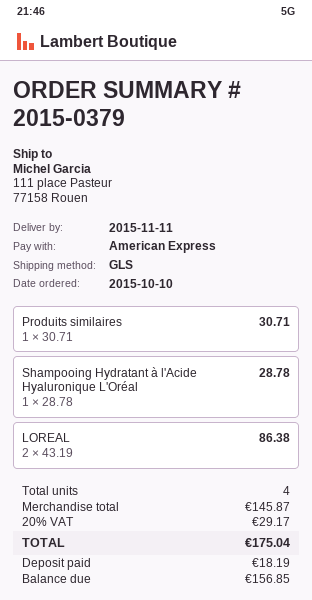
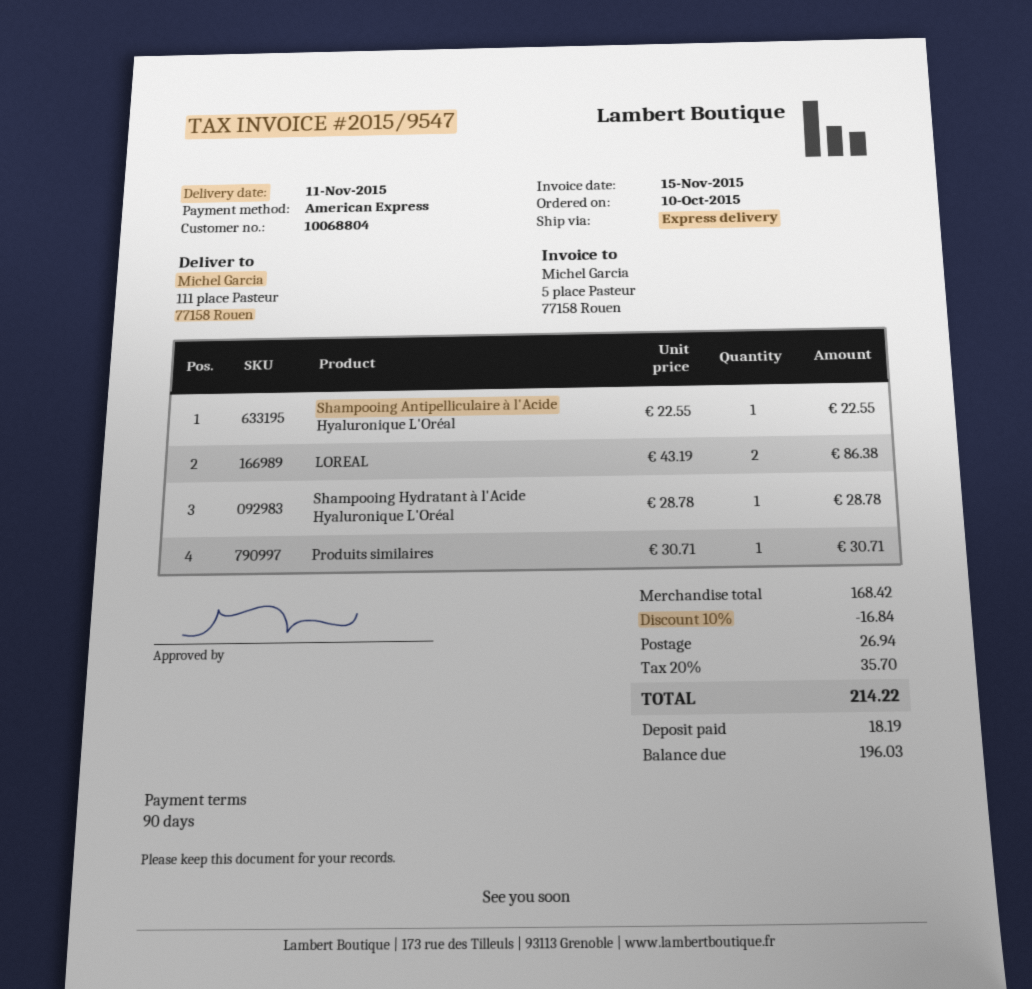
shipping method: GLS -> express
Shampooing Antipelliculaire à l'Acide Hyaluronique L'Oréal: none -> 1 x 22.55 = 22.55
subtotal: 145.87 -> 168.42
discount: none -> 10% = 16.84
shipping: none -> 26.94
tax: 20% = 29.17 -> 20% = 35.70
total: 175.04 -> 214.22
balance: 156.85 -> 196.03

